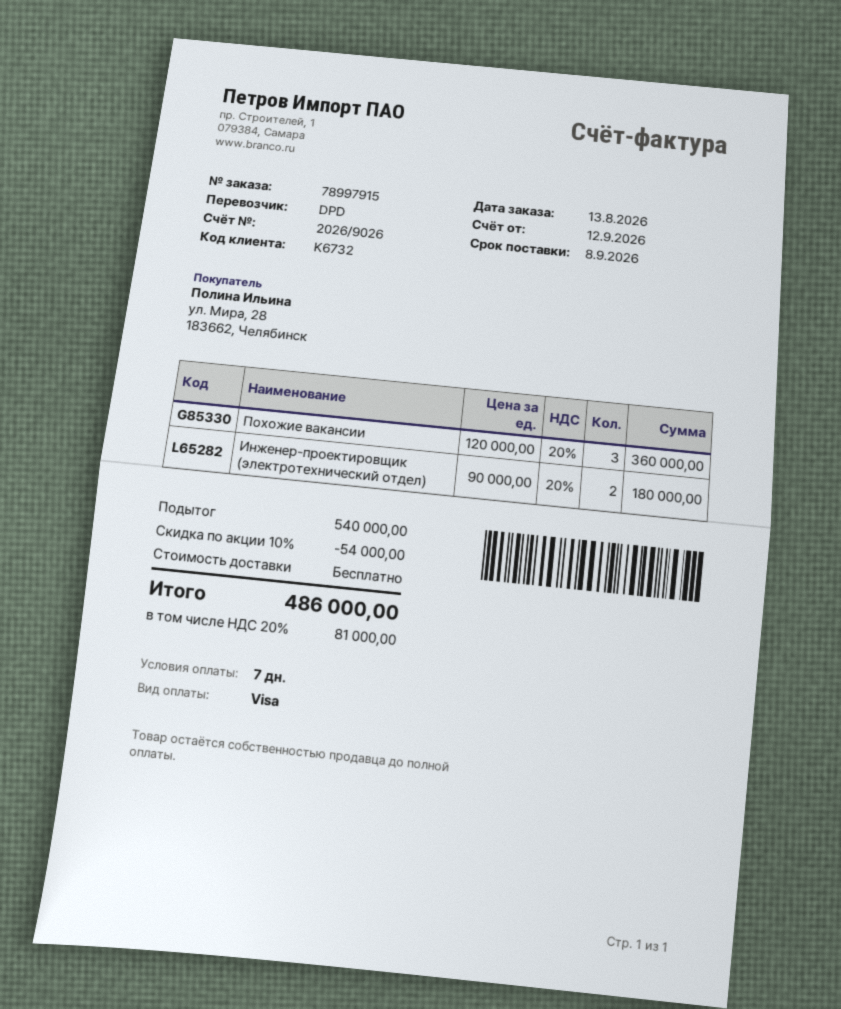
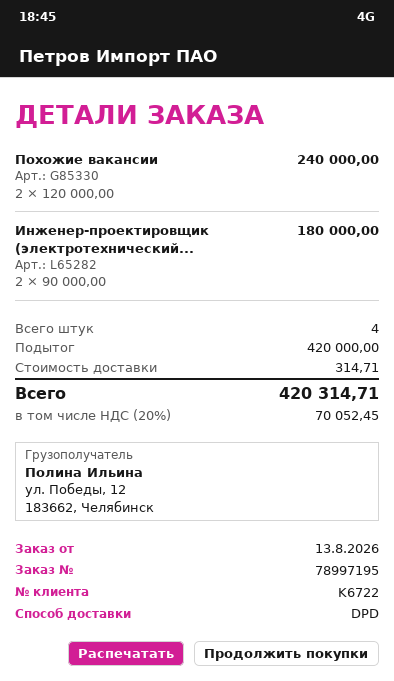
order number: 78997915 -> 78997195
customer number: K6732 -> K6722
Похожие вакансии: 3 x 120000.00 = 360000.00 -> 2 x 120000.00 = 240000.00
subtotal: 540000.00 -> 420000.00
discount: 10% = 54000.00 -> none
shipping: 0.00 -> 314.71
tax: 20% = 81000.00 -> 20% = 70052.45
total: 486000.00 -> 420314.71

